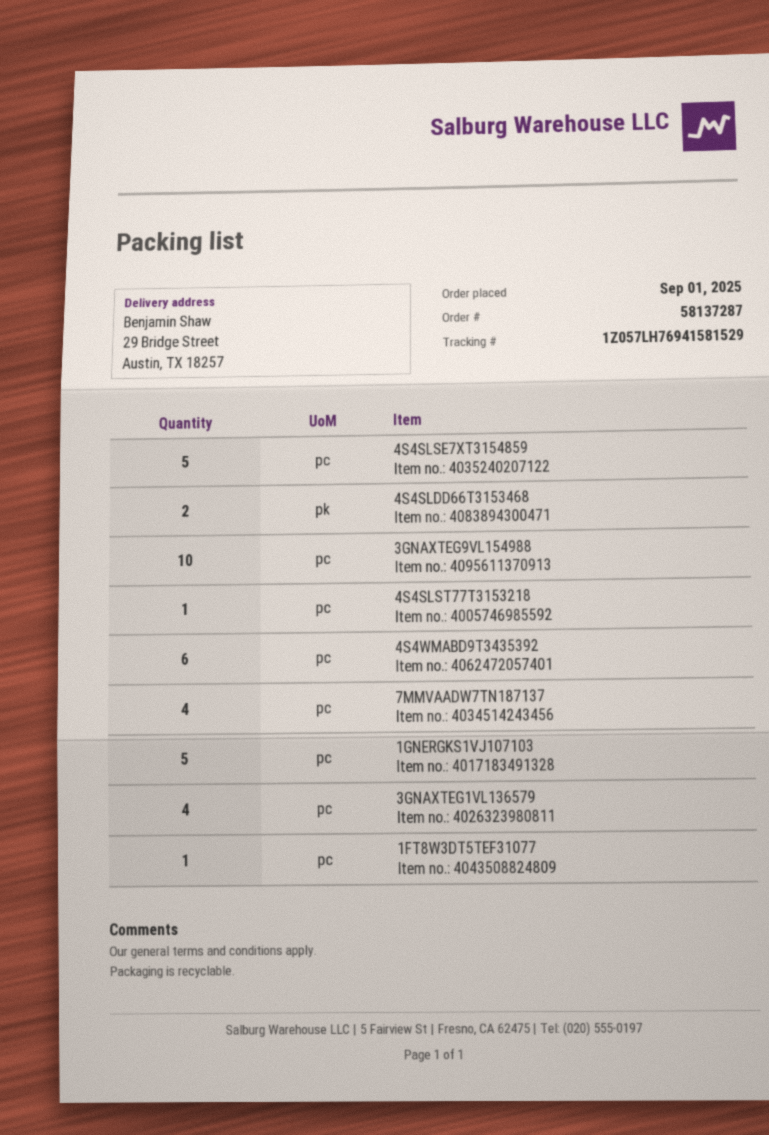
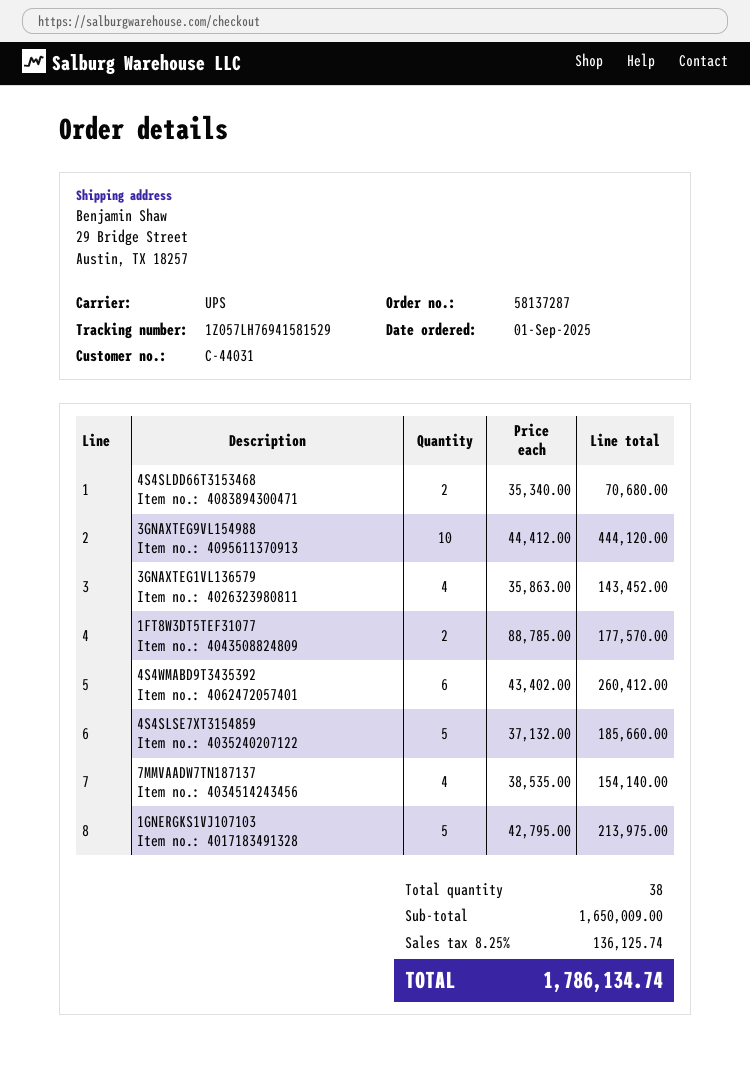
4S4SLST77T3153218: 1 -> none
1FT8W3DT5TEF31077: 1 -> 2

